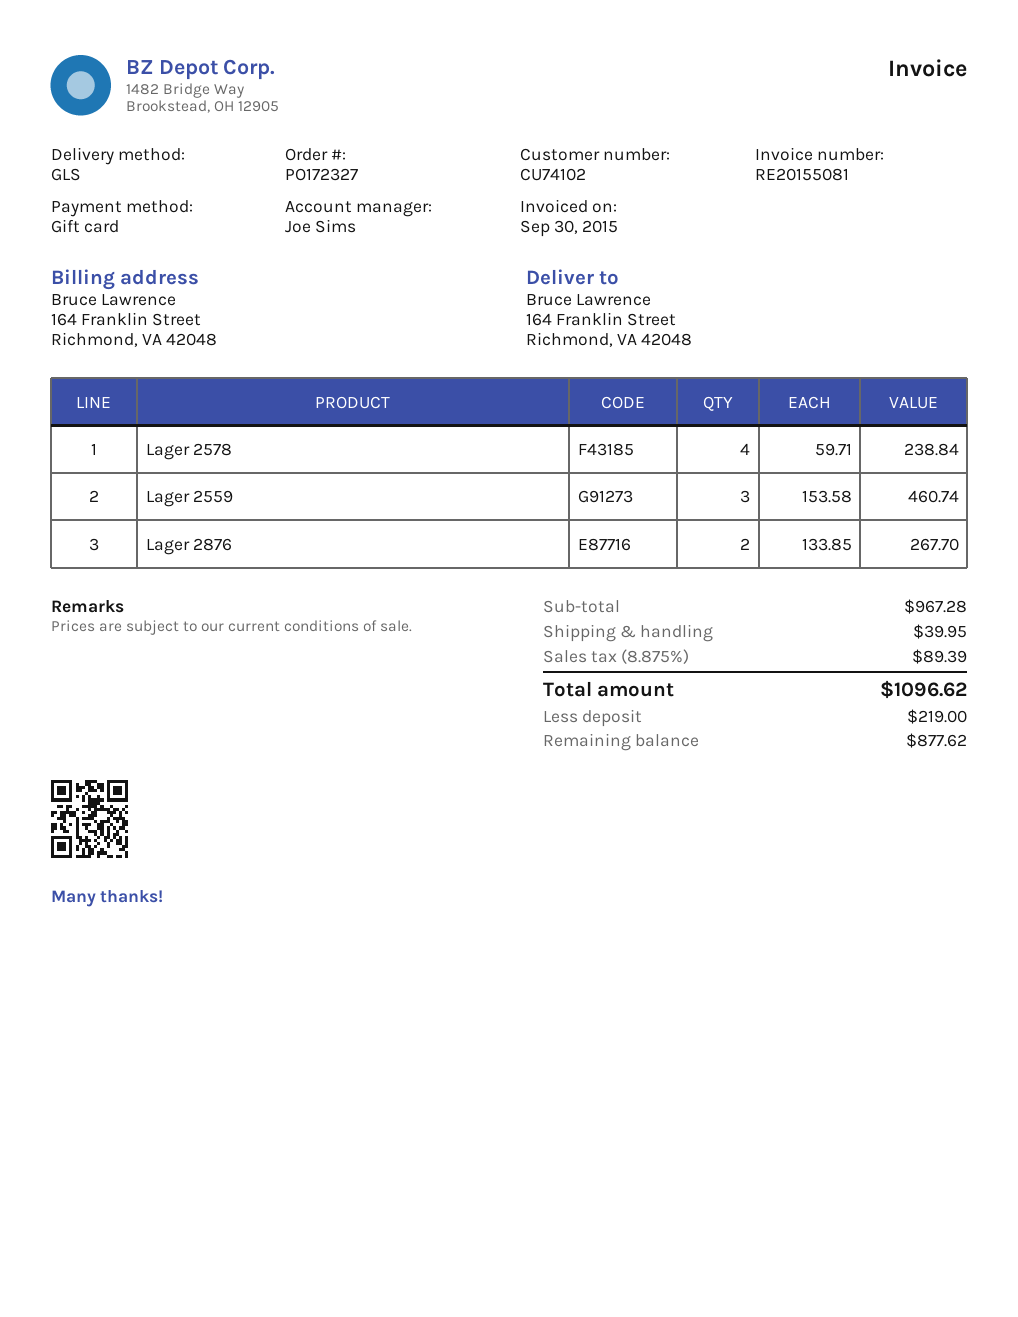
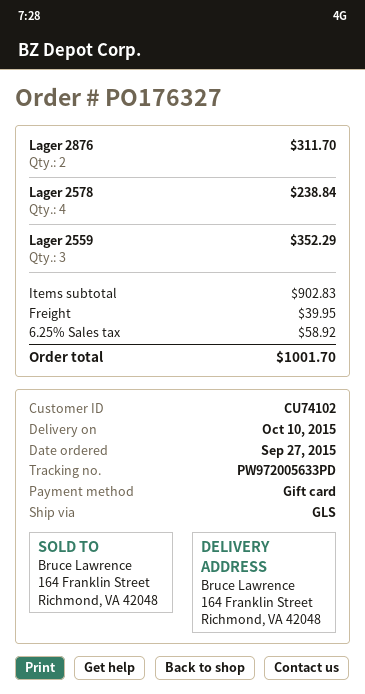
order number: PO172327 -> PO176327
Lager 2559: 3 for 460.74 -> 3 for 352.29
Lager 2876: 2 for 267.70 -> 2 for 311.70
subtotal: 967.28 -> 902.83
tax: 8.875% = 89.39 -> 6.25% = 58.92
total: 1096.62 -> 1001.70

